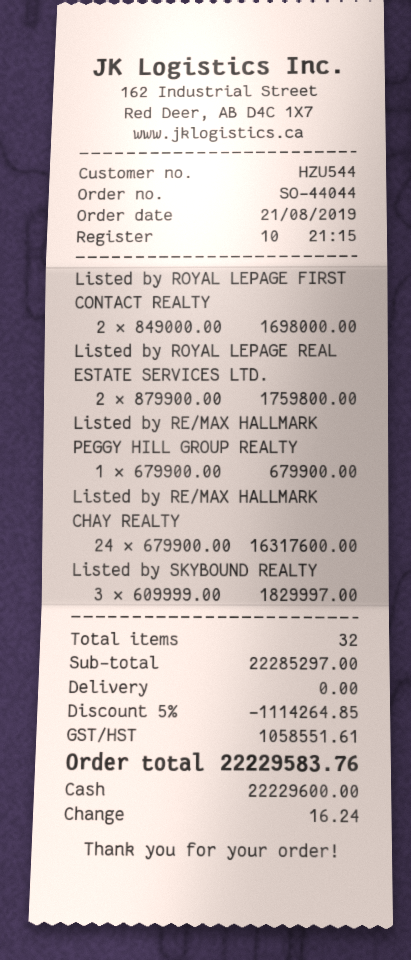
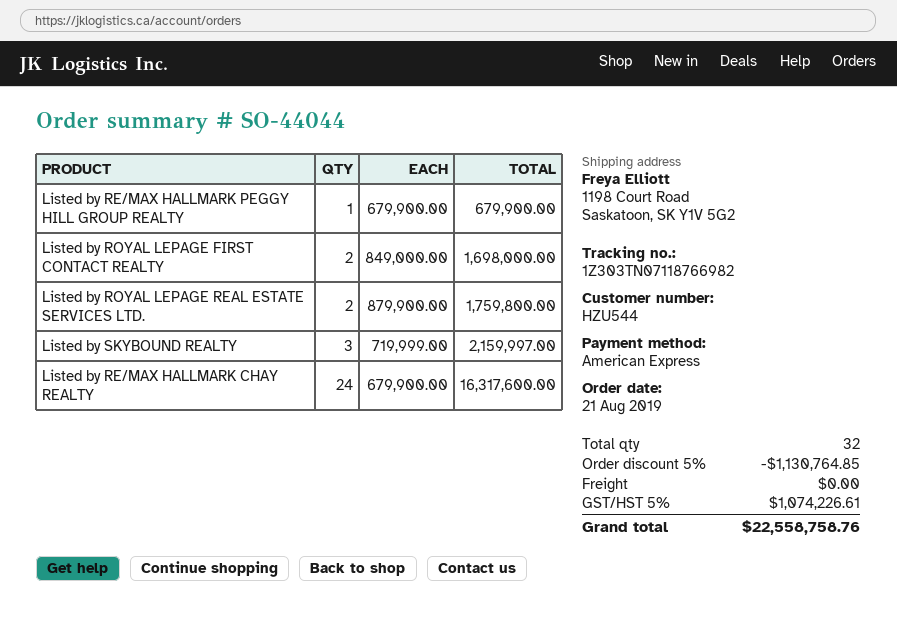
payment method: cash -> American Express
Listed by SKYBOUND REALTY: 3 x 609999.00 = 1829997.00 -> 3 x 719999.00 = 2159997.00
discount: 5% = 1114264.85 -> 5% = 1130764.85
tax: 1058551.61 -> 1074226.61
total: 22229583.76 -> 22558758.76

